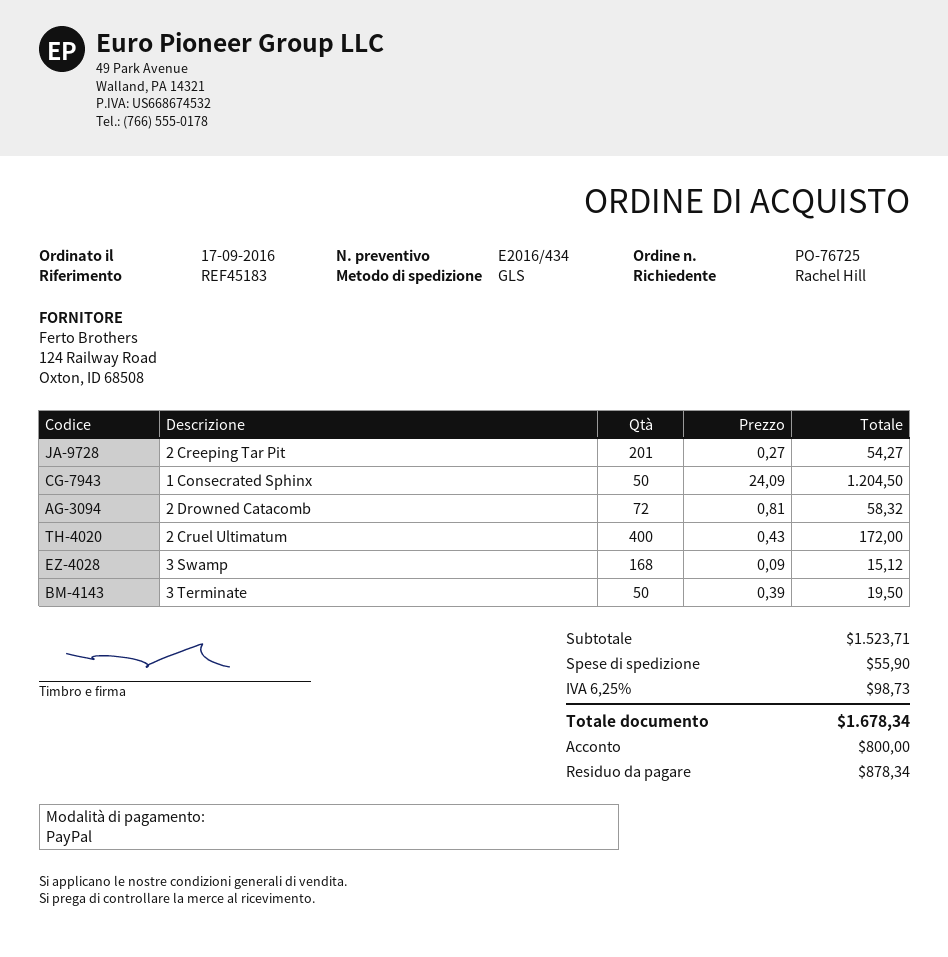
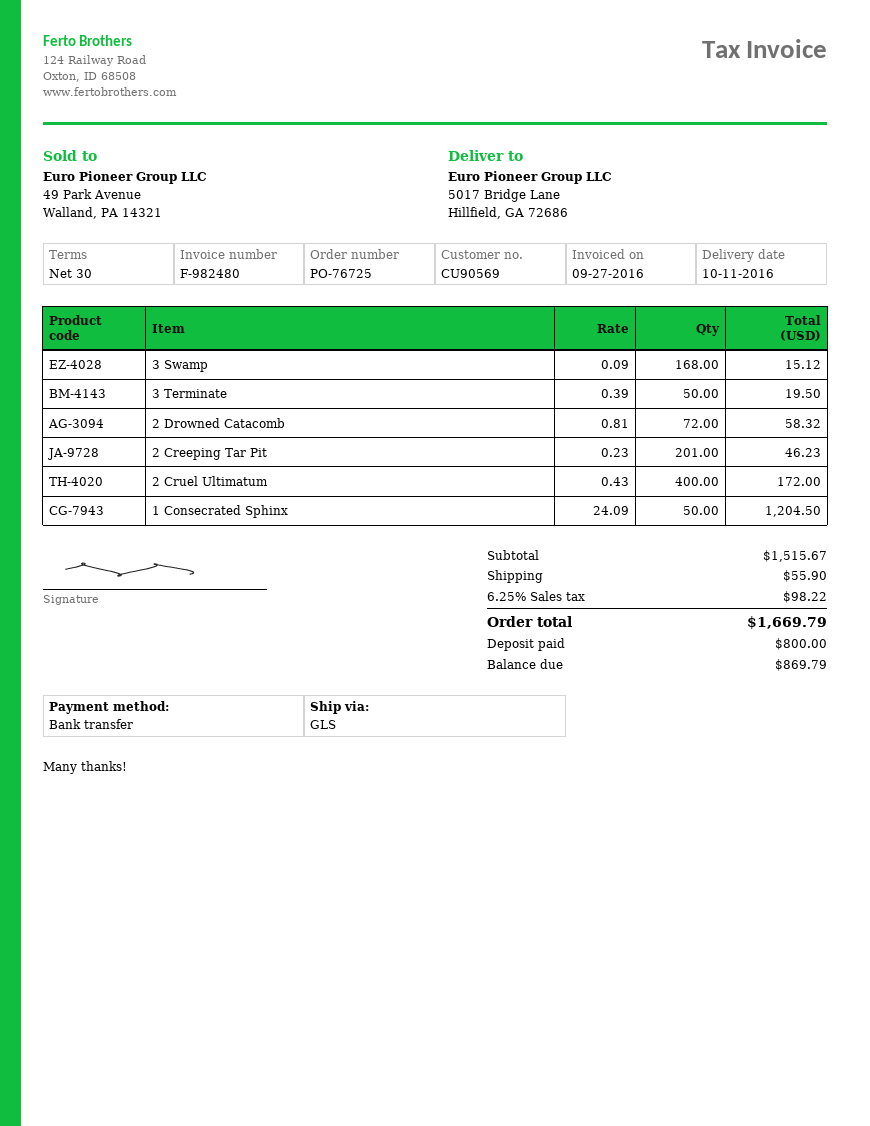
payment method: PayPal -> bank transfer
2 Creeping Tar Pit: 201 x 0.27 = 54.27 -> 201 x 0.23 = 46.23
subtotal: 1523.71 -> 1515.67
tax: 6.25% = 98.73 -> 6.25% = 98.22
total: 1678.34 -> 1669.79
balance: 878.34 -> 869.79

